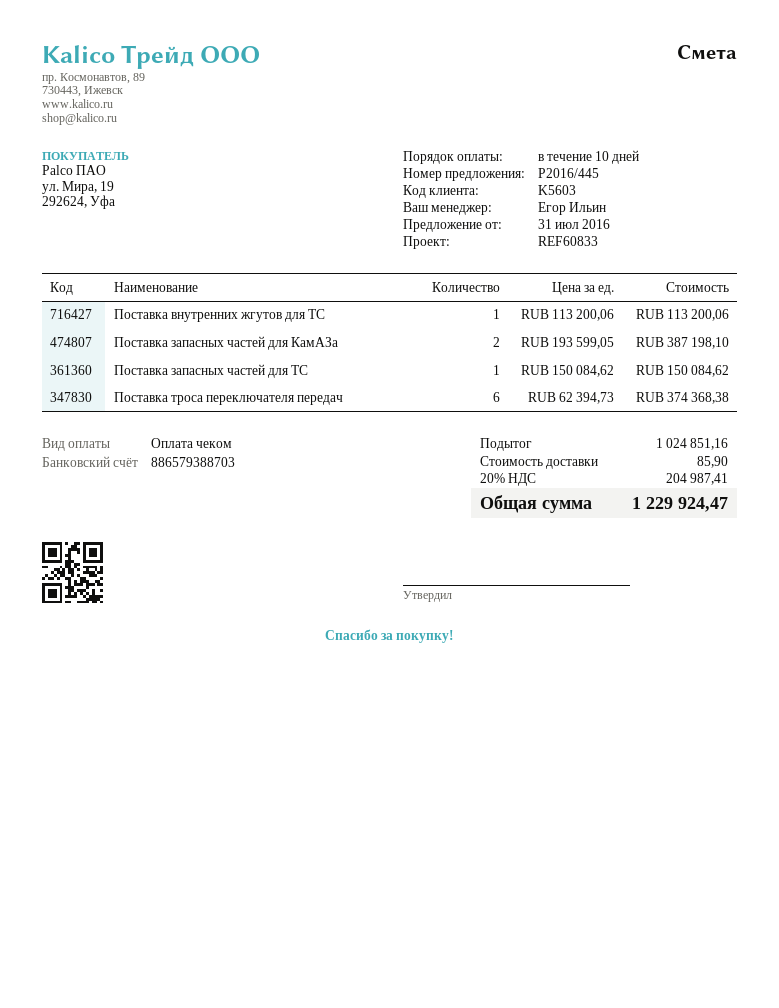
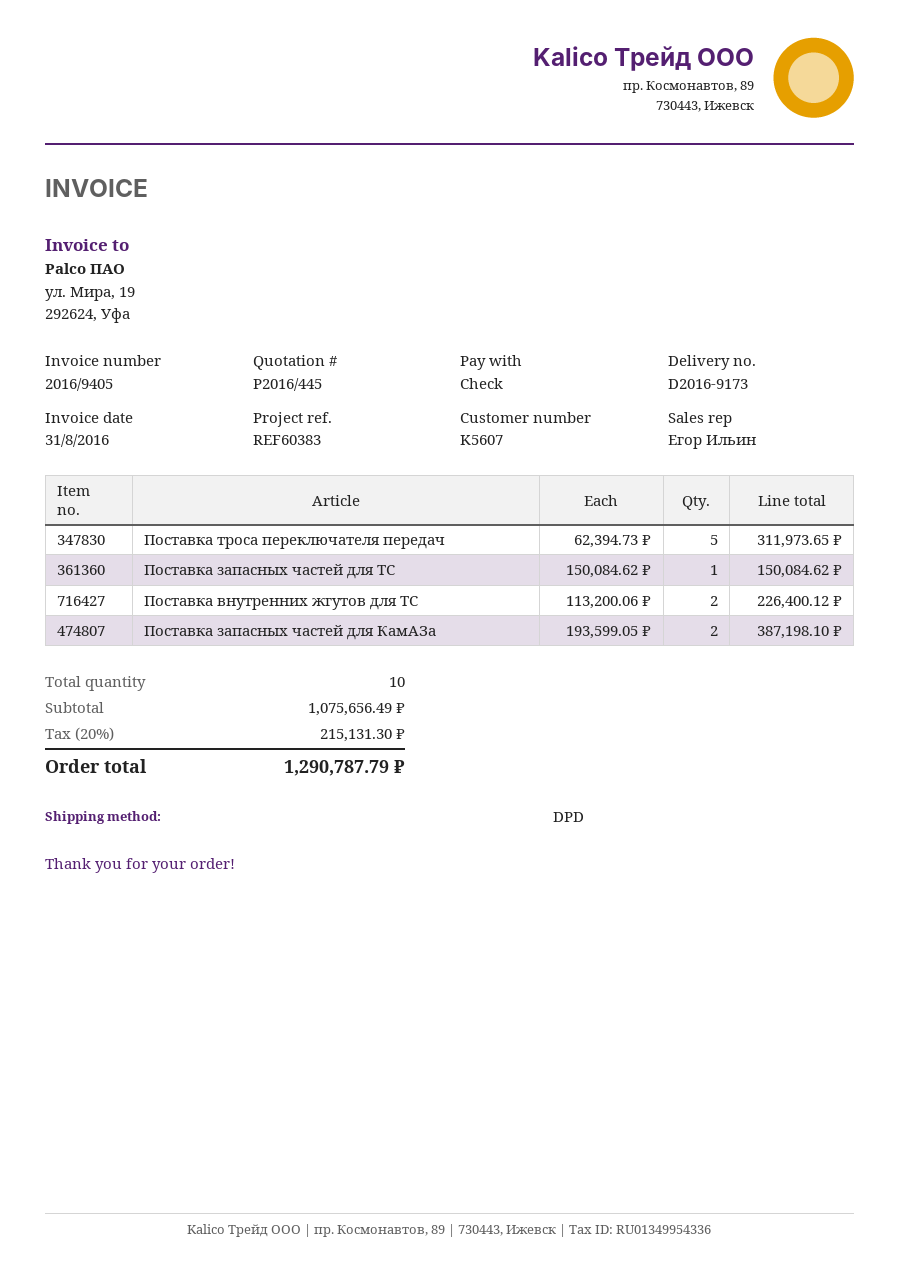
customer number: K5603 -> K5607
reference: REF60833 -> REF60383
Поставка внутренних жгутов для ТС: 1 x 113200.06 = 113200.06 -> 2 x 113200.06 = 226400.12
Поставка троса переключателя передач: 6 x 62394.73 = 374368.38 -> 5 x 62394.73 = 311973.65
subtotal: 1024851.16 -> 1075656.49
shipping: 85.90 -> none
tax: 20% = 204987.41 -> 20% = 215131.30
total: 1229924.47 -> 1290787.79

